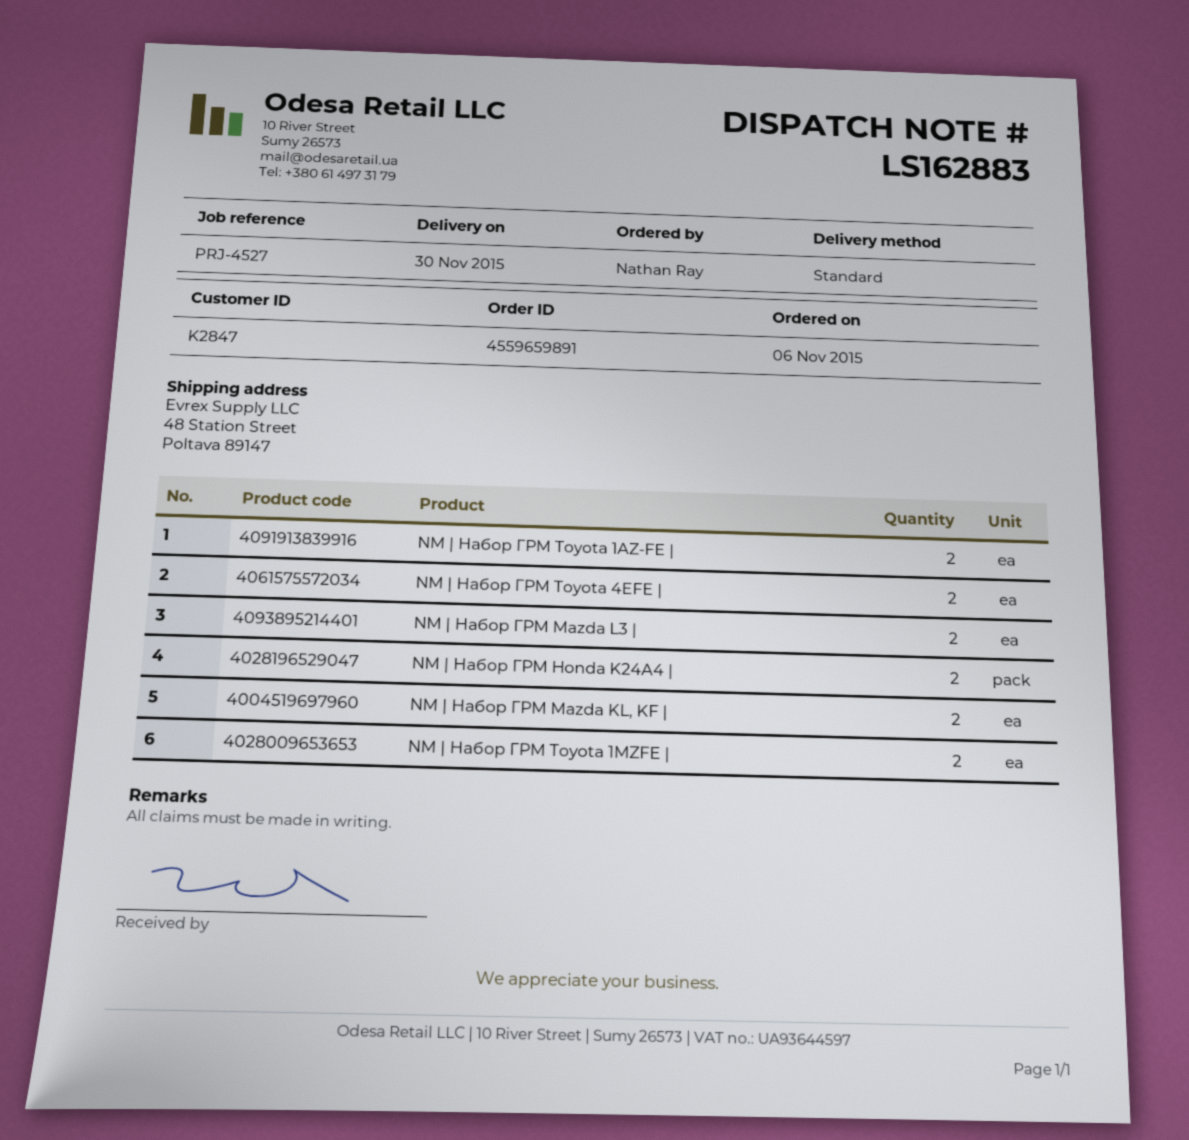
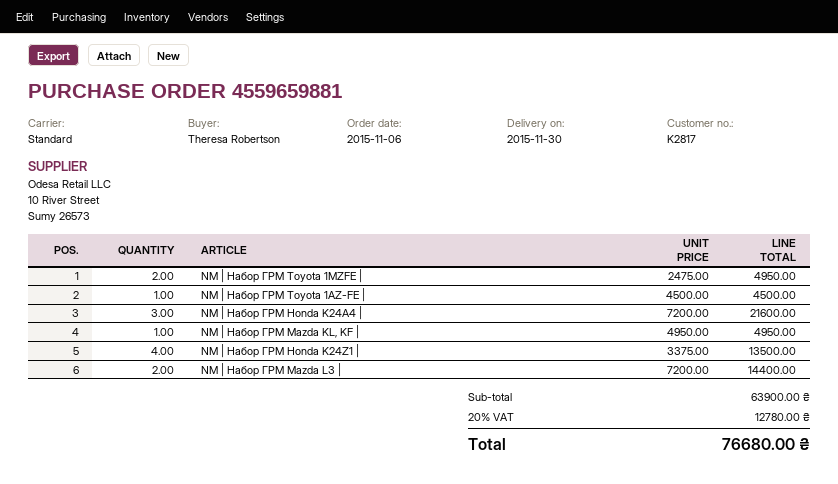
order number: 4559659891 -> 4559659881
customer number: K2847 -> K2817
ordered by: Nathan Ray -> Theresa Robertson
NM | Набор ГРМ Toyota 1AZ-FE |: 2 -> 1
NM | Набор ГРМ Toyota 4EFE |: 2 -> none
NM | Набор ГРМ Honda K24A4 |: 2 -> 3
NM | Набор ГРМ Mazda KL, KF |: 2 -> 1
NM | Набор ГРМ Honda K24Z1 |: none -> 4

